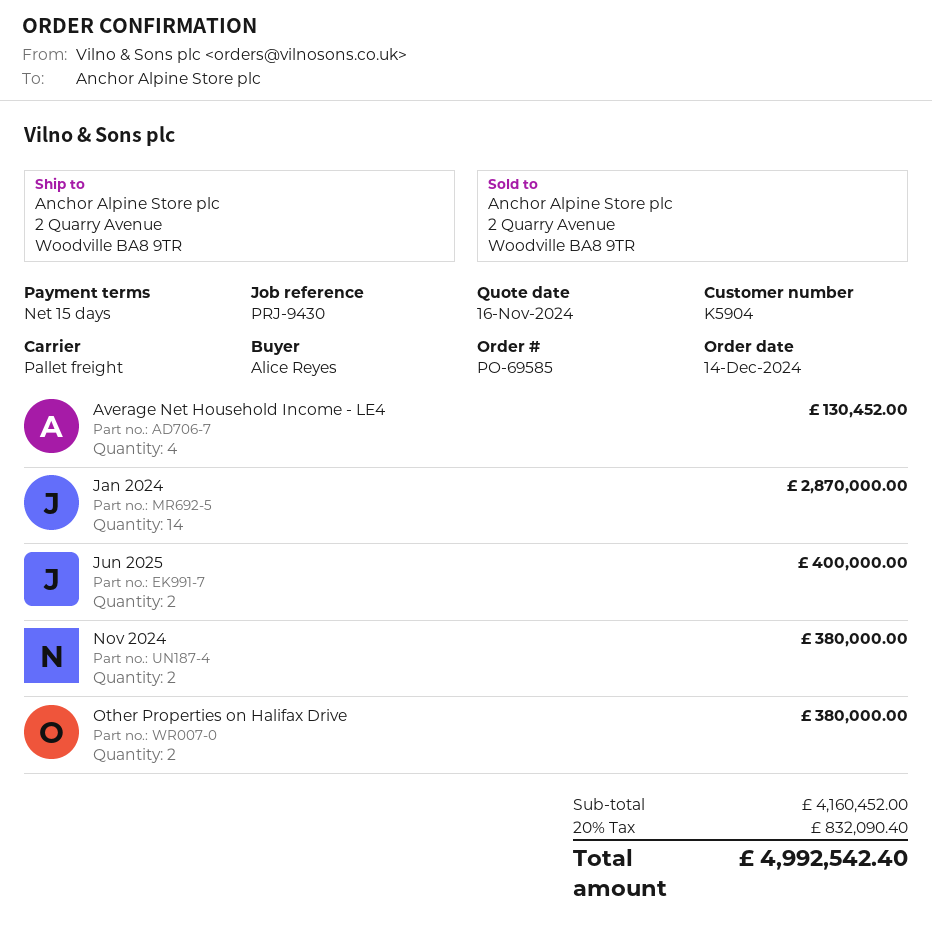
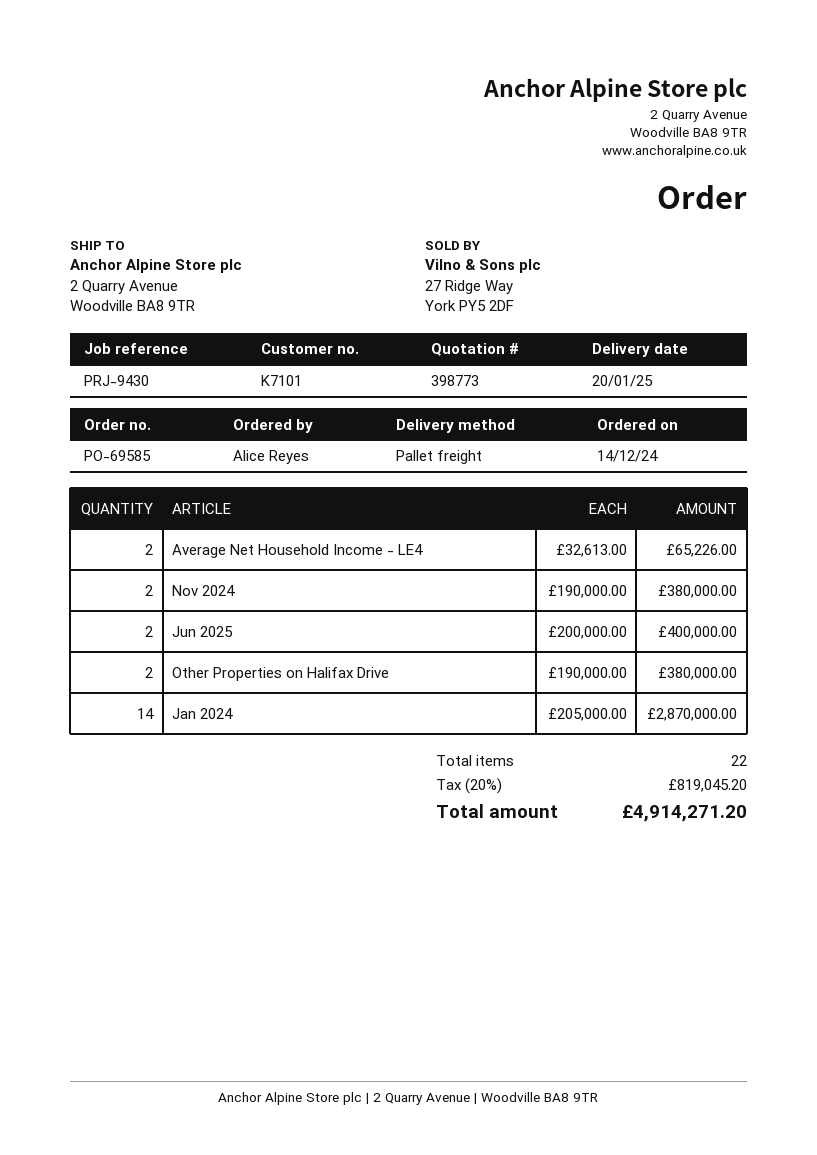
customer number: K5904 -> K7101
Average Net Household Income - LE4: 4 for 130452.00 -> 2 for 65226.00
tax: 20% = 832090.40 -> 20% = 819045.20
total: 4992542.40 -> 4914271.20

